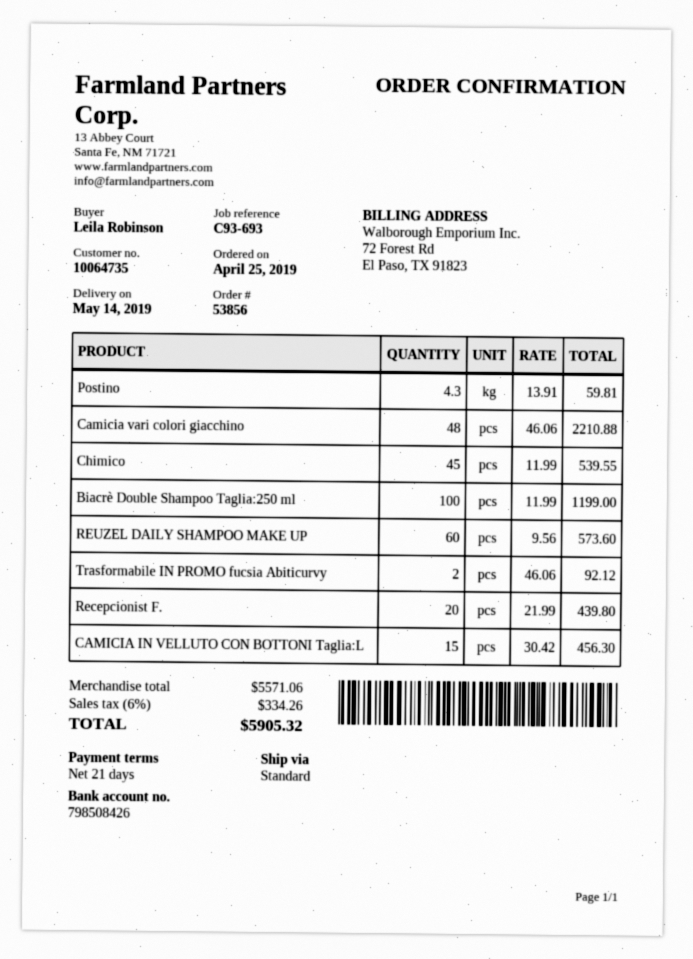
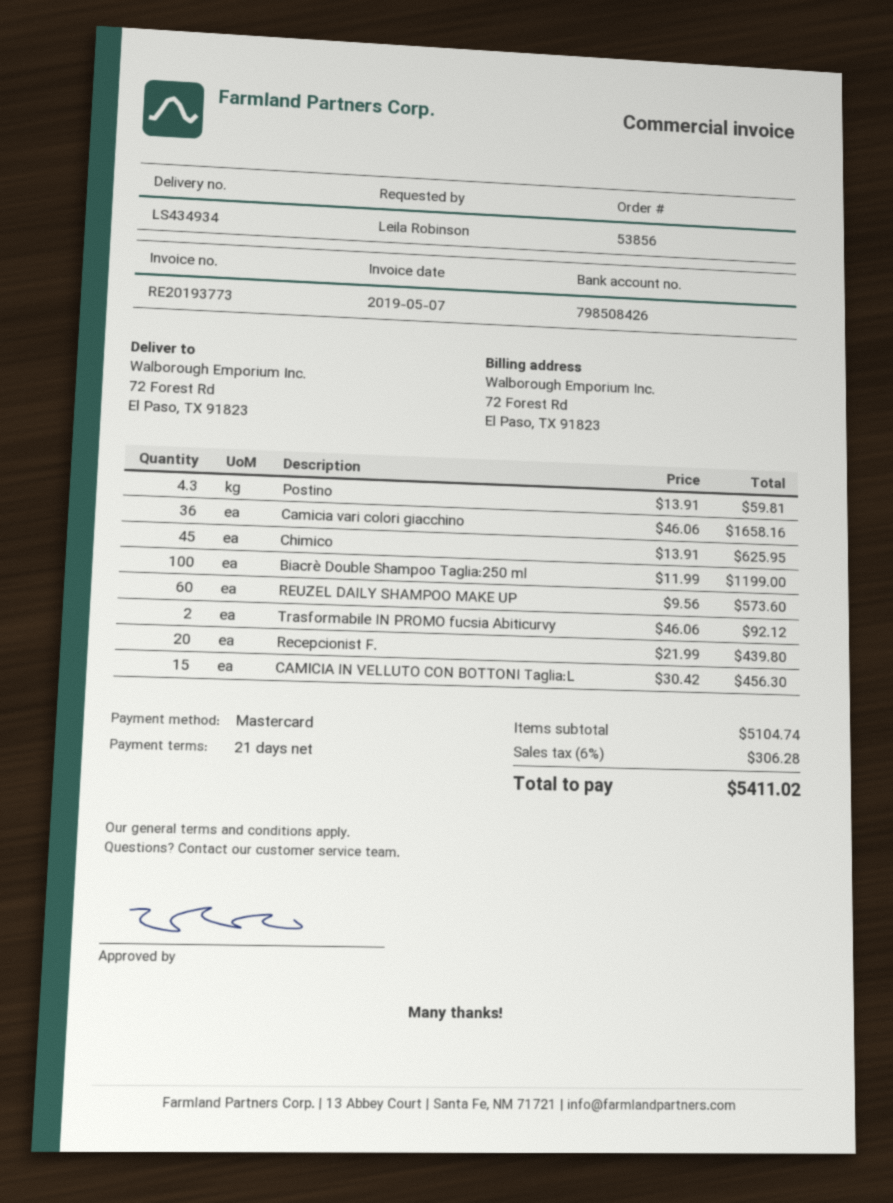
Camicia vari colori giacchino: 48 x 46.06 = 2210.88 -> 36 x 46.06 = 1658.16
Chimico: 45 x 11.99 = 539.55 -> 45 x 13.91 = 625.95
subtotal: 5571.06 -> 5104.74
tax: 6% = 334.26 -> 6% = 306.28
total: 5905.32 -> 5411.02

